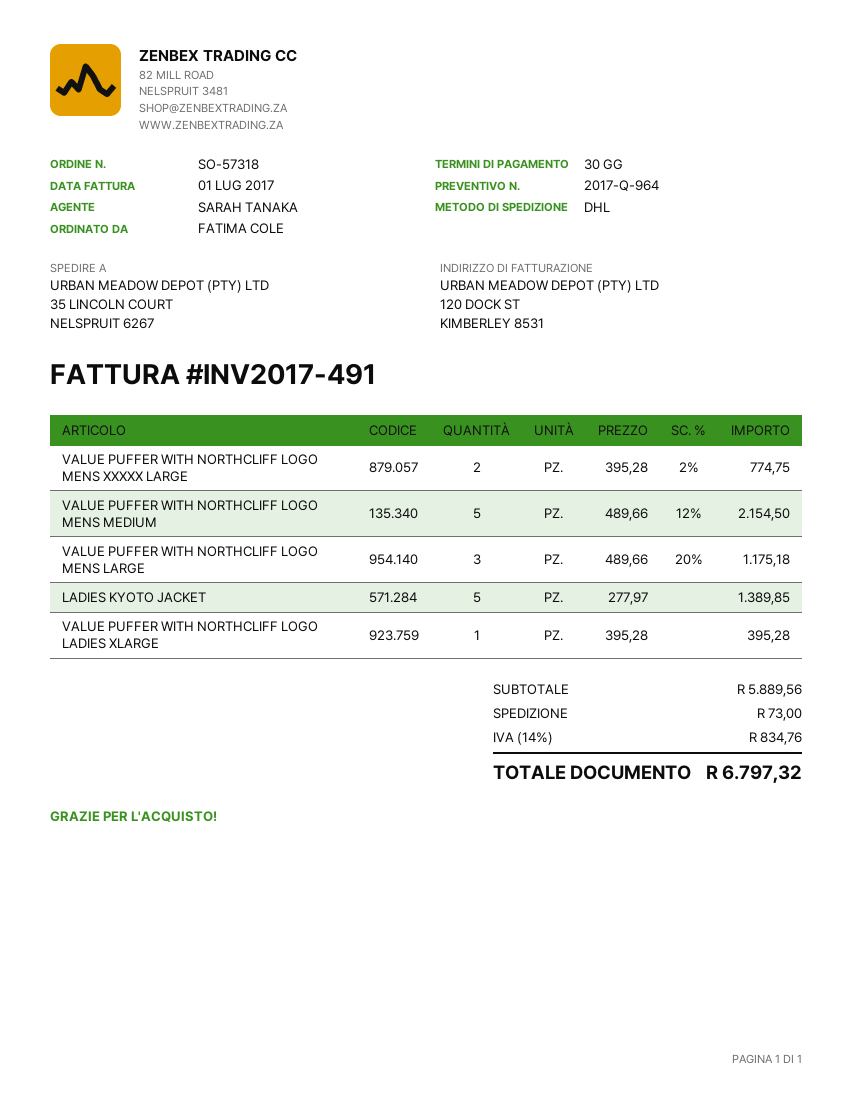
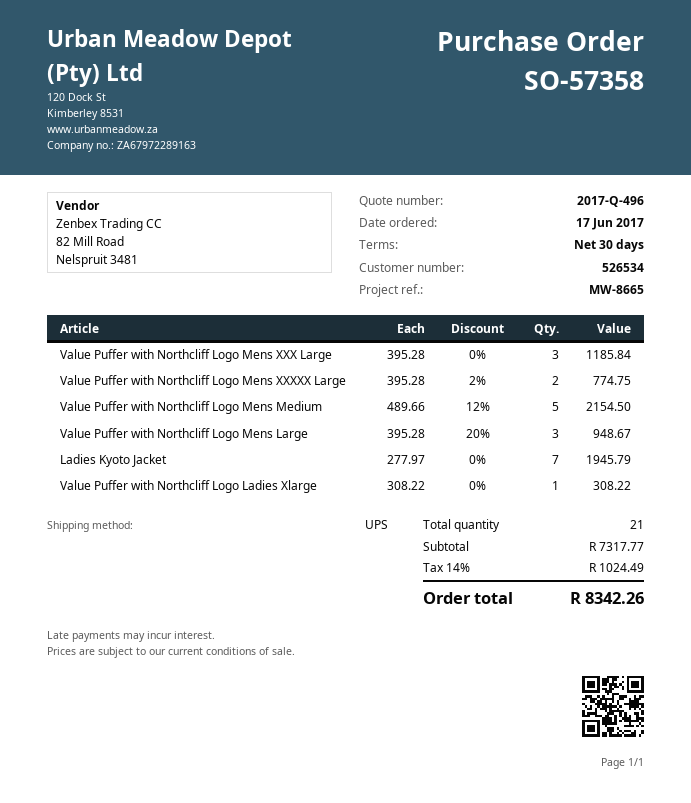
quote number: 2017-Q-964 -> 2017-Q-496
order number: SO-57318 -> SO-57358
shipping method: DHL -> UPS
VALUE PUFFER WITH NORTHCLIFF LOGO MENS LARGE: 3 x 489.66 - 20% = 1175.18 -> 3 x 395.28 - 20% = 948.67
LADIES KYOTO JACKET: 5 x 277.97 = 1389.85 -> 7 x 277.97 = 1945.79
VALUE PUFFER WITH NORTHCLIFF LOGO LADIES XLARGE: 1 x 395.28 = 395.28 -> 1 x 308.22 = 308.22
Value Puffer with Northcliff Logo Mens XXX Large: none -> 3 x 395.28 = 1185.84
subtotal: 5889.56 -> 7317.77
shipping: 73.00 -> none
tax: 14% = 834.76 -> 14% = 1024.49
total: 6797.32 -> 8342.26

